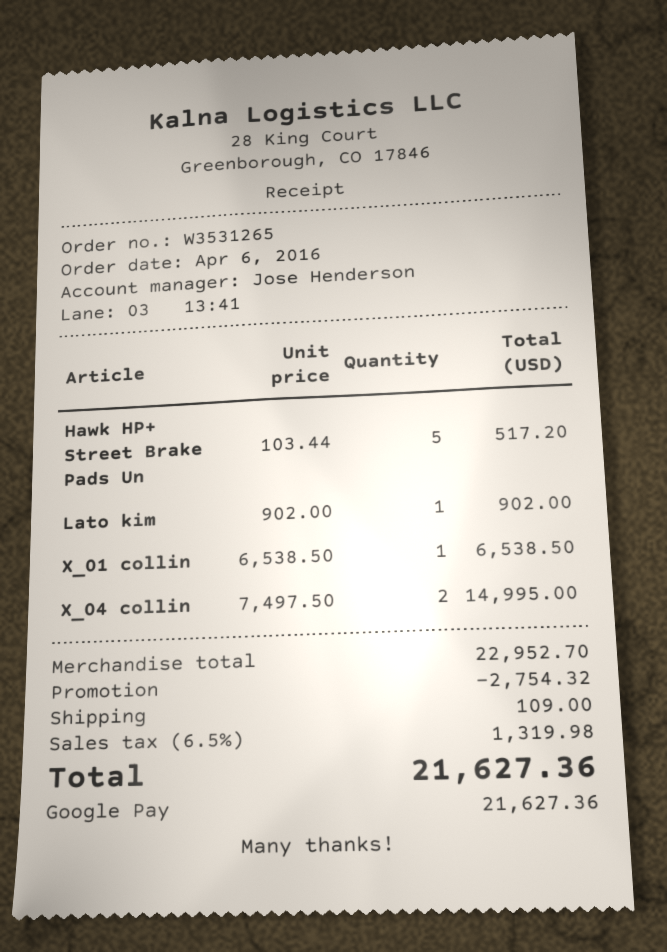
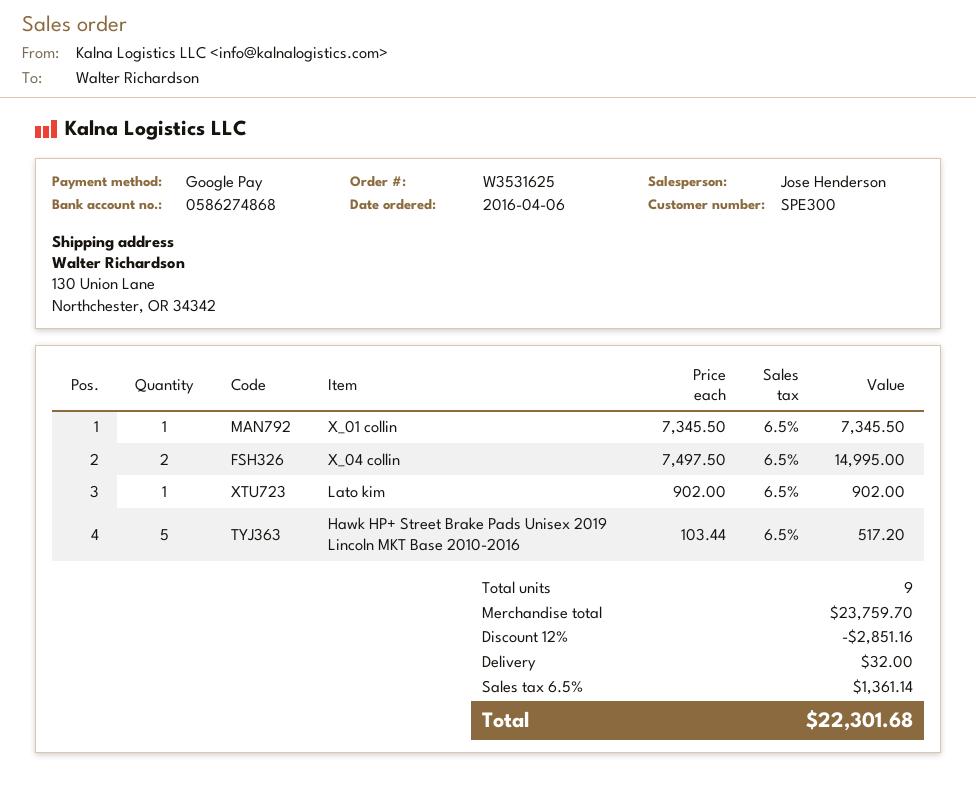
order number: W3531265 -> W3531625
X_01 collin: 1 x 6538.50 = 6538.50 -> 1 x 7345.50 = 7345.50
subtotal: 22952.70 -> 23759.70
discount: 2754.32 -> 2851.16
shipping: 109.00 -> 32.00
tax: 6.5% = 1319.98 -> 6.5% = 1361.14
total: 21627.36 -> 22301.68

